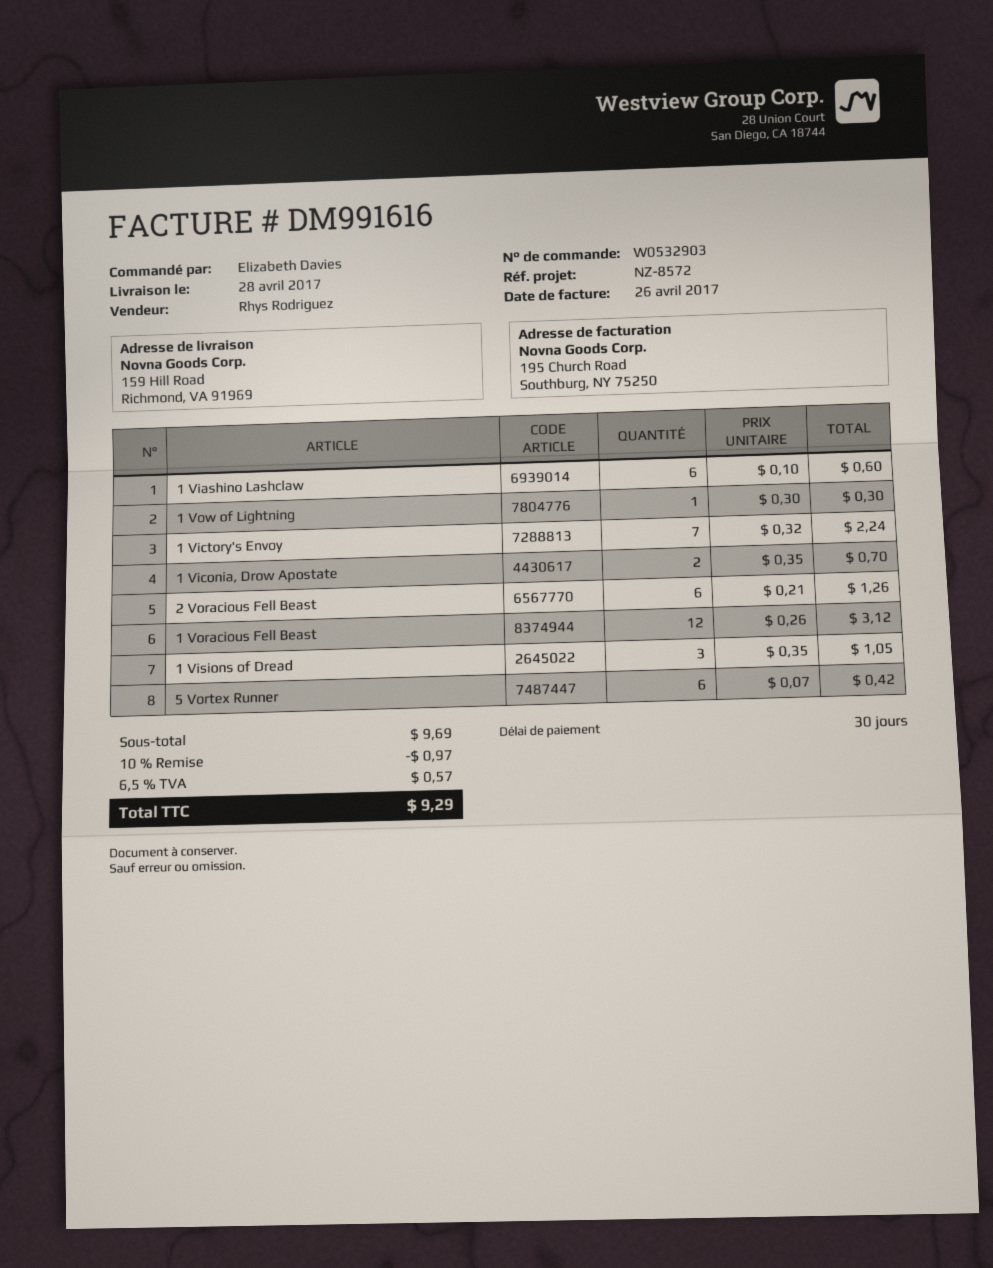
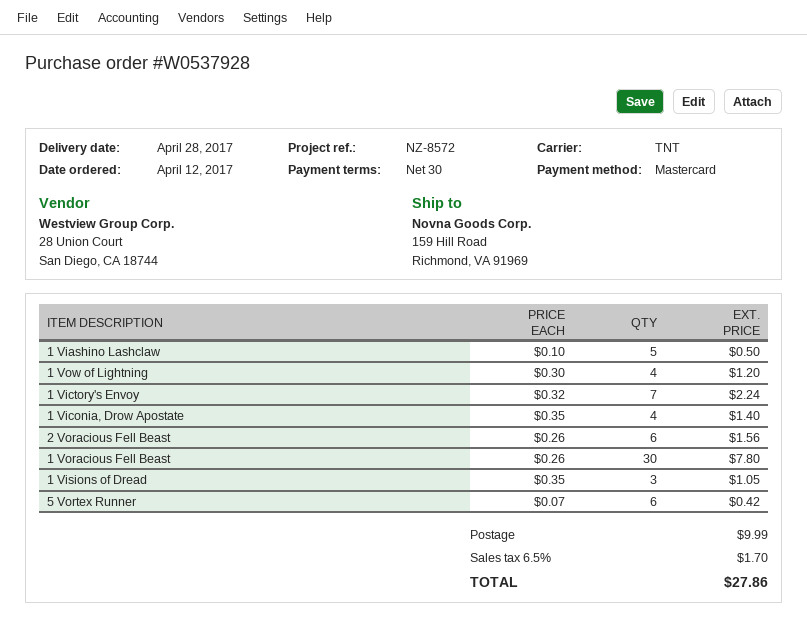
order number: W0532903 -> W0537928
1 Viashino Lashclaw: 6 x 0.10 = 0.60 -> 5 x 0.10 = 0.50
1 Vow of Lightning: 1 x 0.30 = 0.30 -> 4 x 0.30 = 1.20
1 Viconia, Drow Apostate: 2 x 0.35 = 0.70 -> 4 x 0.35 = 1.40
2 Voracious Fell Beast: 6 x 0.21 = 1.26 -> 6 x 0.26 = 1.56
1 Voracious Fell Beast: 12 x 0.26 = 3.12 -> 30 x 0.26 = 7.80
discount: 10% = 0.97 -> none
shipping: none -> 9.99
tax: 6.5% = 0.57 -> 6.5% = 1.70
total: 9.29 -> 27.86

